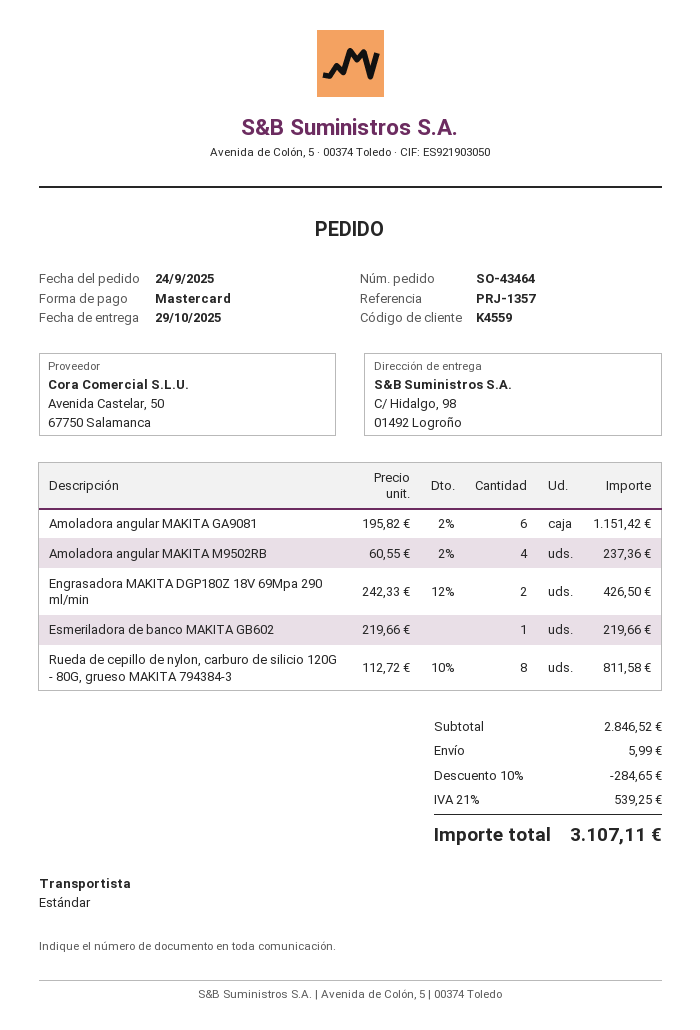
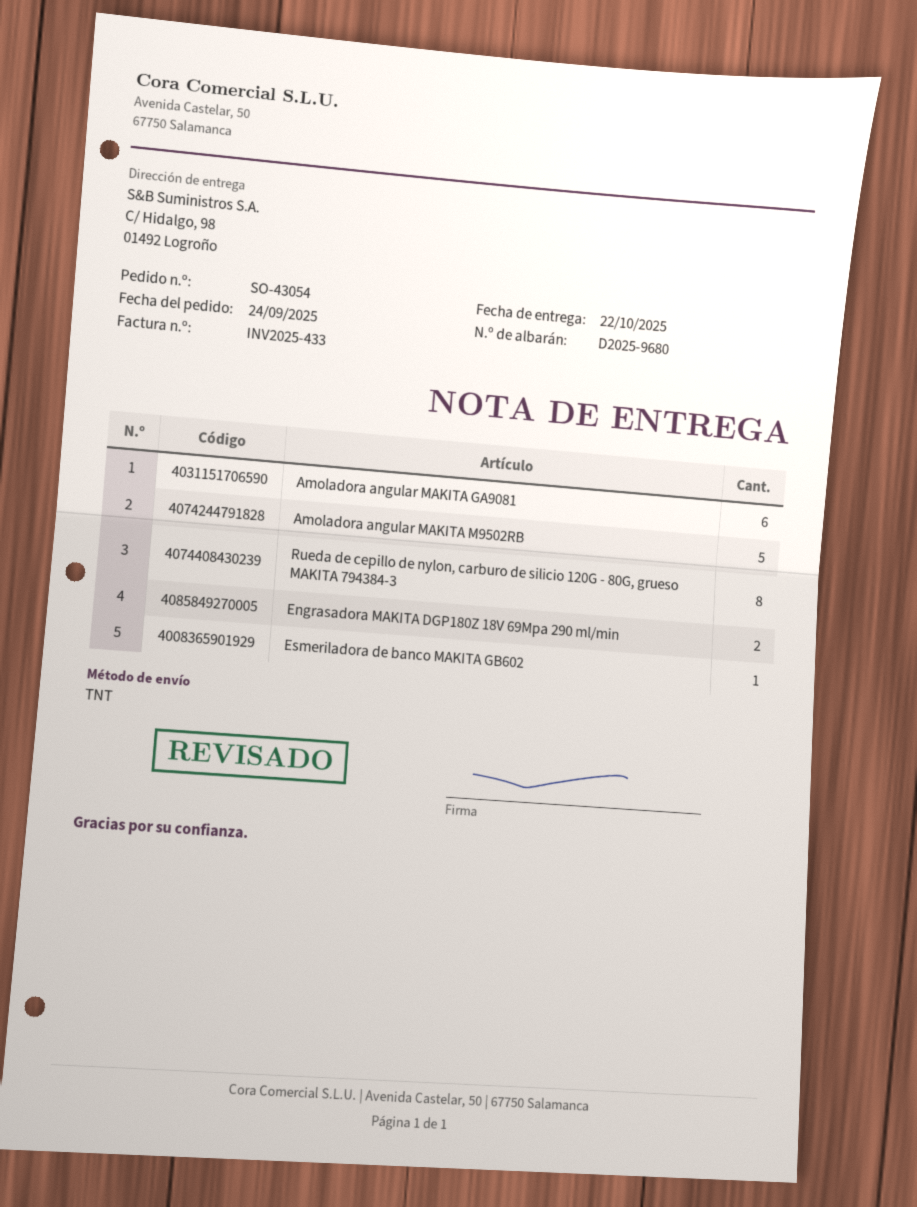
order number: SO-43464 -> SO-43054
delivery date: 2025-10-29 -> 2025-10-22
shipping method: standard -> TNT
Amoladora angular MAKITA M9502RB: 4 -> 5

